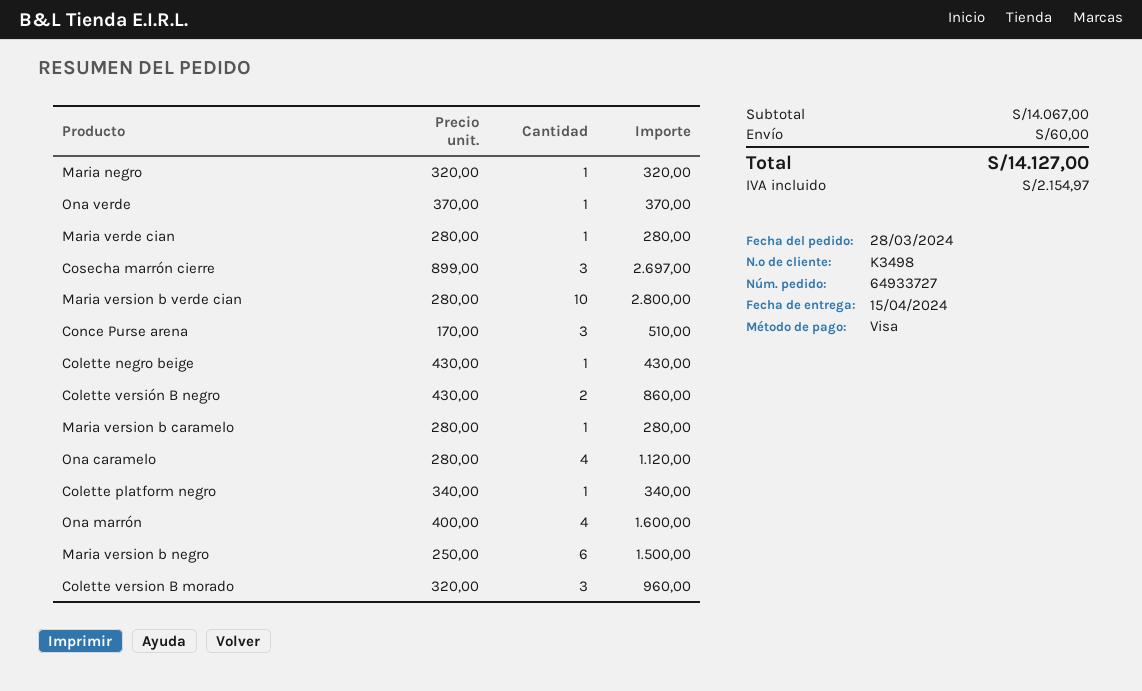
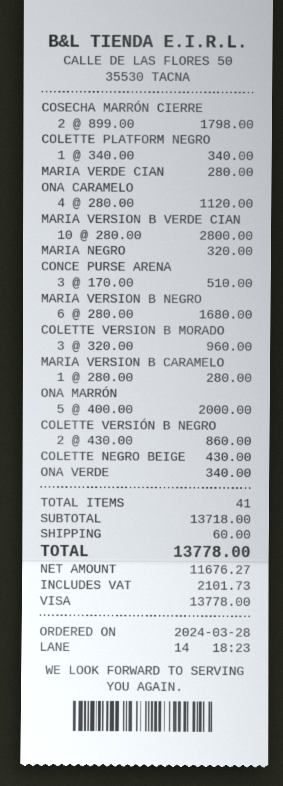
Ona verde: 1 x 370.00 = 370.00 -> 1 x 340.00 = 340.00
Cosecha marrón cierre: 3 x 899.00 = 2697.00 -> 2 x 899.00 = 1798.00
Ona marrón: 4 x 400.00 = 1600.00 -> 5 x 400.00 = 2000.00
Maria version b negro: 6 x 250.00 = 1500.00 -> 6 x 280.00 = 1680.00
subtotal: 14067.00 -> 13718.00
tax: 2154.97 -> 2101.73
total: 14127.00 -> 13778.00

